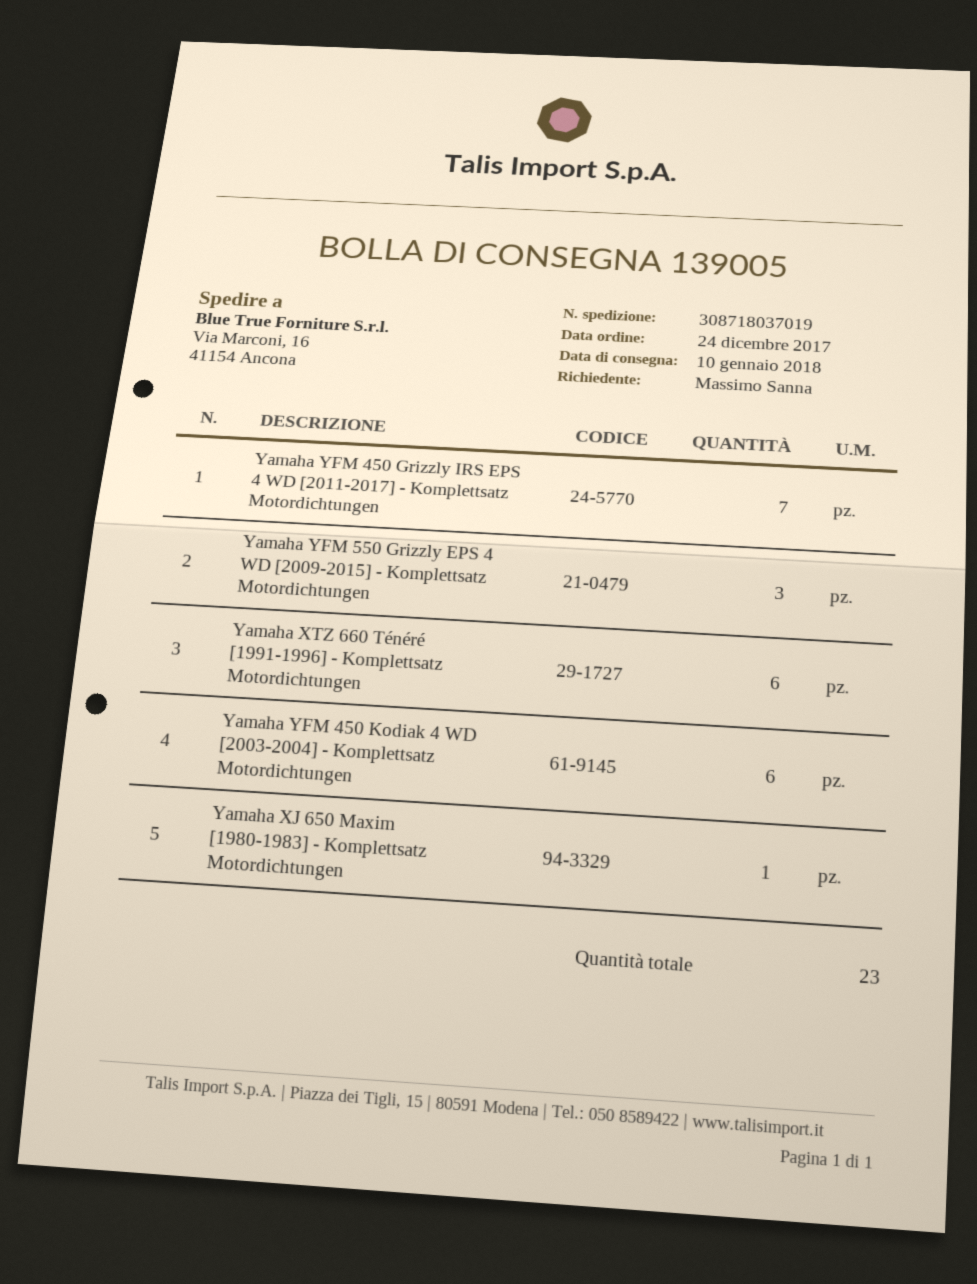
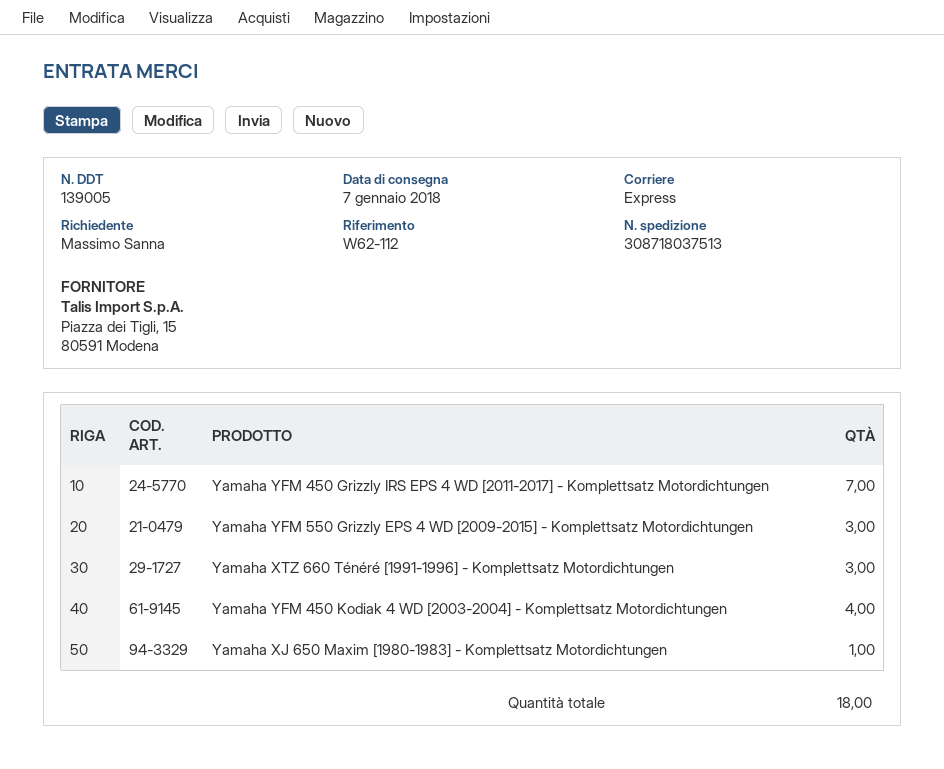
delivery date: 2018-01-10 -> 2018-01-07
tracking number: 308718037019 -> 308718037513
Yamaha XTZ 660 Ténéré [1991-1996] - Komplettsatz Motordichtungen: 6 -> 3
Yamaha YFM 450 Kodiak 4 WD [2003-2004] - Komplettsatz Motordichtungen: 6 -> 4
total quantity: 23 -> 18

